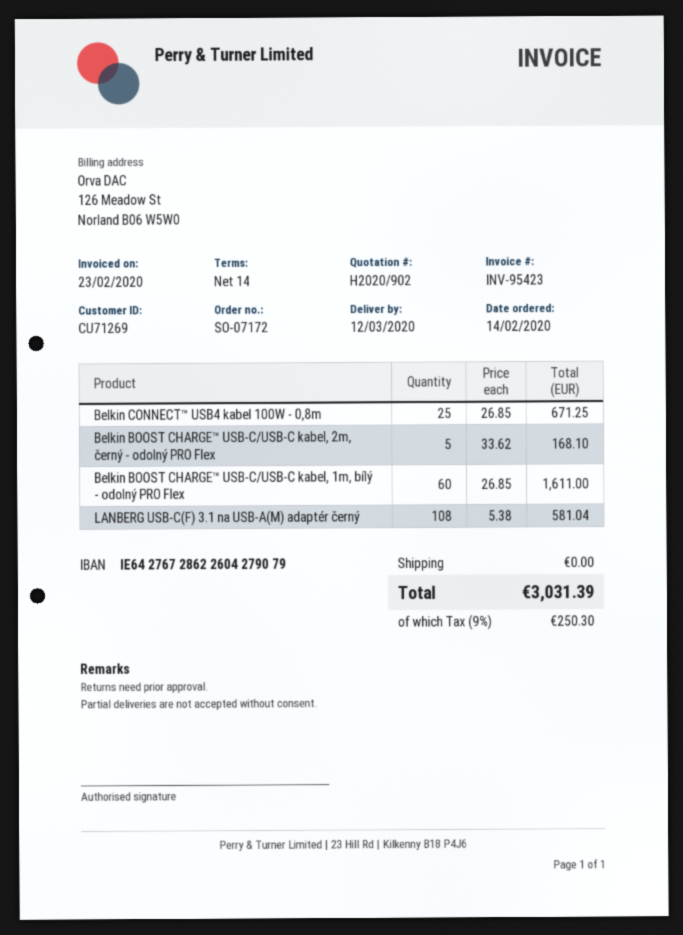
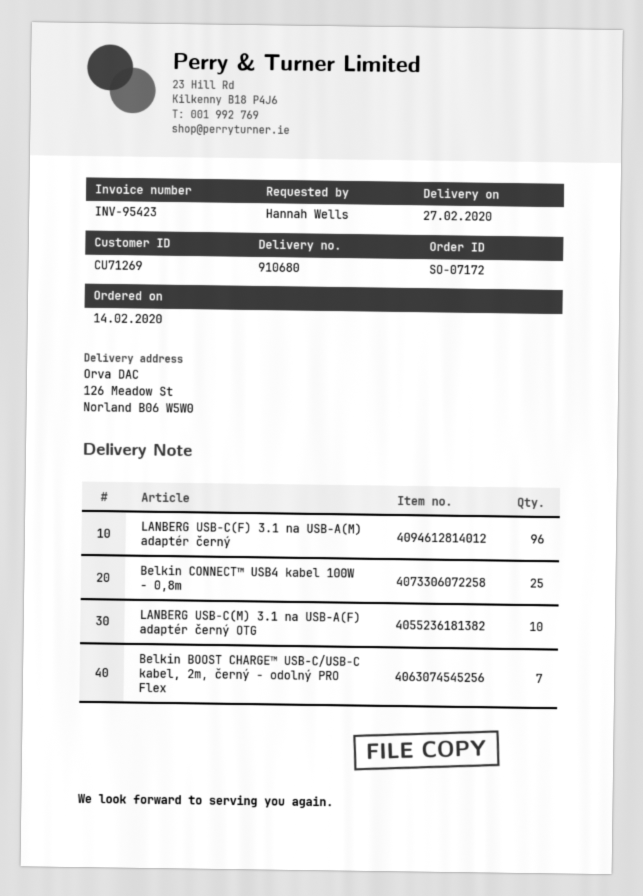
delivery date: 2020-03-12 -> 2020-02-27
Belkin BOOST CHARGE™ USB-C/USB-C kabel, 2m, černý - odolný PRO Flex: 5 -> 7
Belkin BOOST CHARGE™ USB-C/USB-C kabel, 1m, bílý - odolný PRO Flex: 60 -> none
LANBERG USB-C(F) 3.1 na USB-A(M) adaptér černý: 108 -> 96
LANBERG USB-C(M) 3.1 na USB-A(F) adaptér černý OTG: none -> 10

